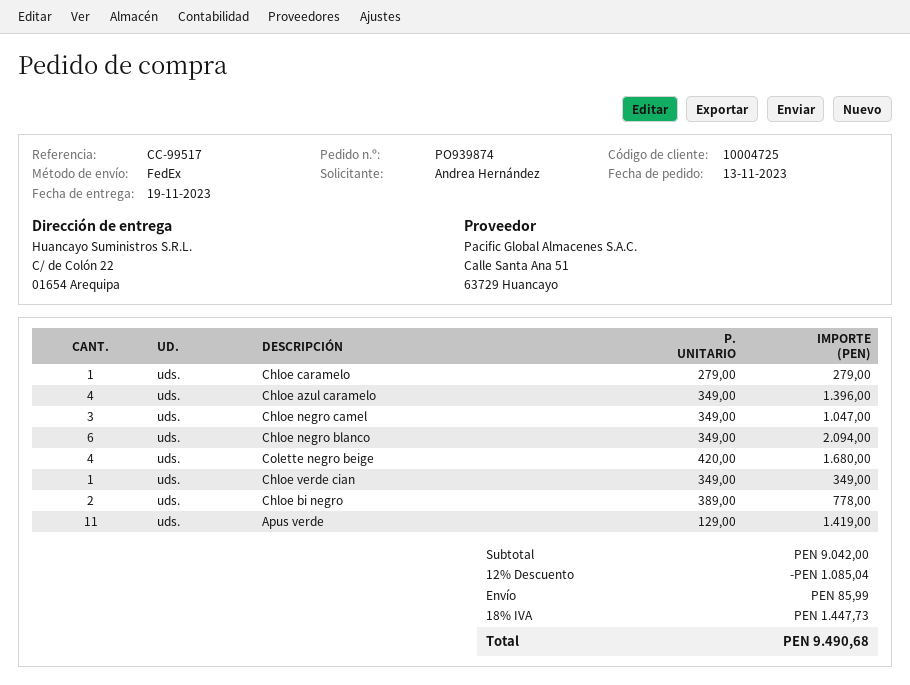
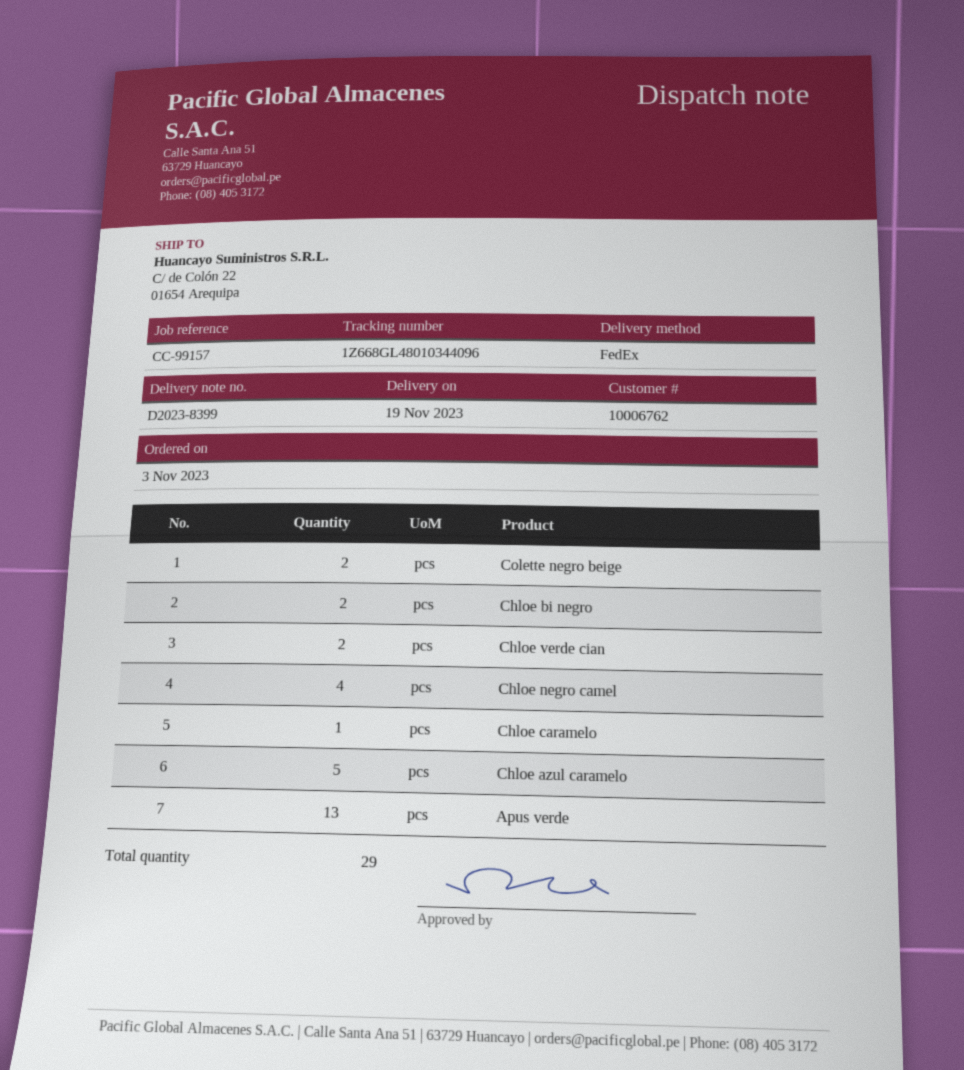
order date: 2023-11-13 -> 2023-11-03
customer number: 10004725 -> 10006762
reference: CC-99517 -> CC-99157
Chloe azul caramelo: 4 -> 5
Chloe negro camel: 3 -> 4
Chloe negro blanco: 6 -> none
Colette negro beige: 4 -> 2
Chloe verde cian: 1 -> 2
Apus verde: 11 -> 13

